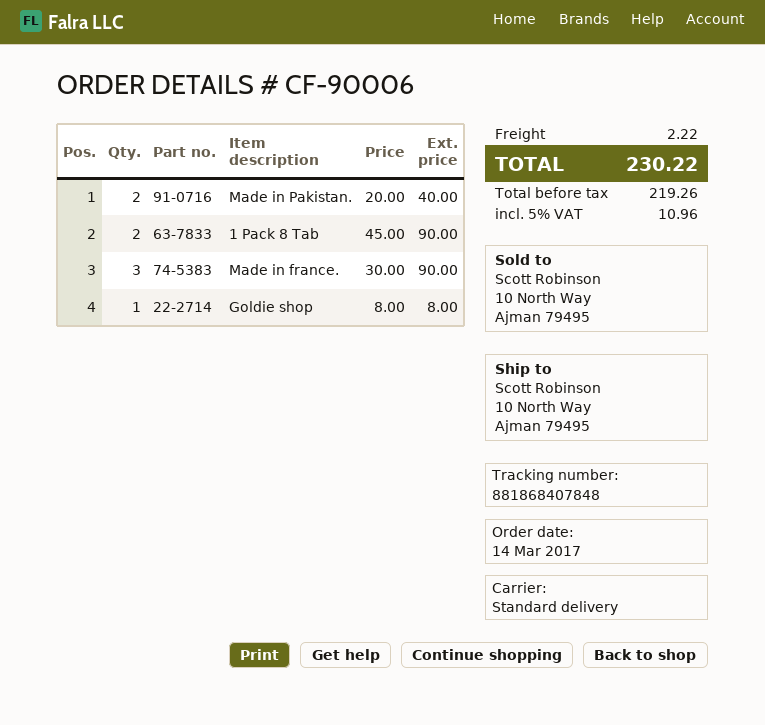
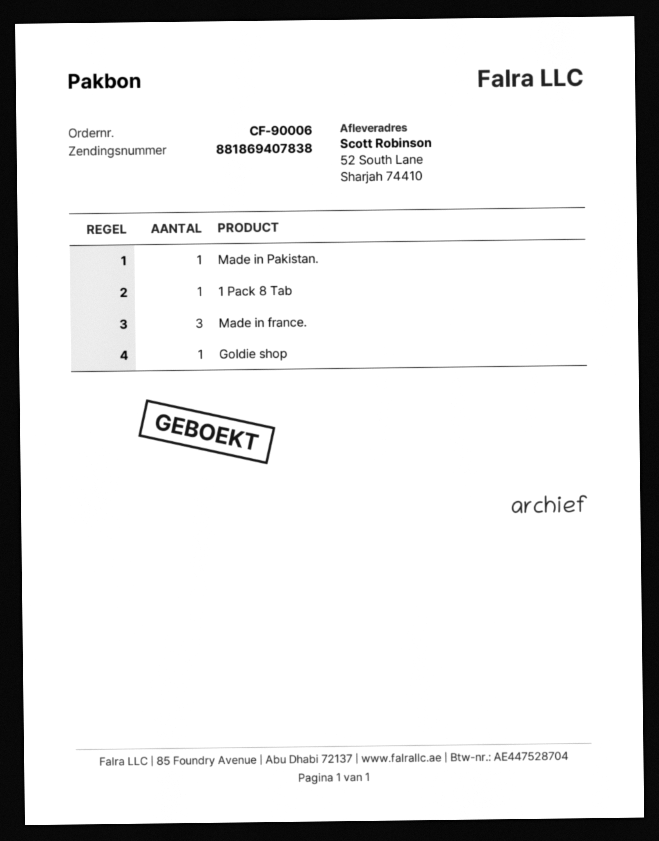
tracking number: 881868407848 -> 881869407838
ship to: 10 North Way, Ajman 79495 -> 52 South Lane, Sharjah 74410
Made in Pakistan.: 2 -> 1
1 Pack 8 Tab: 2 -> 1

